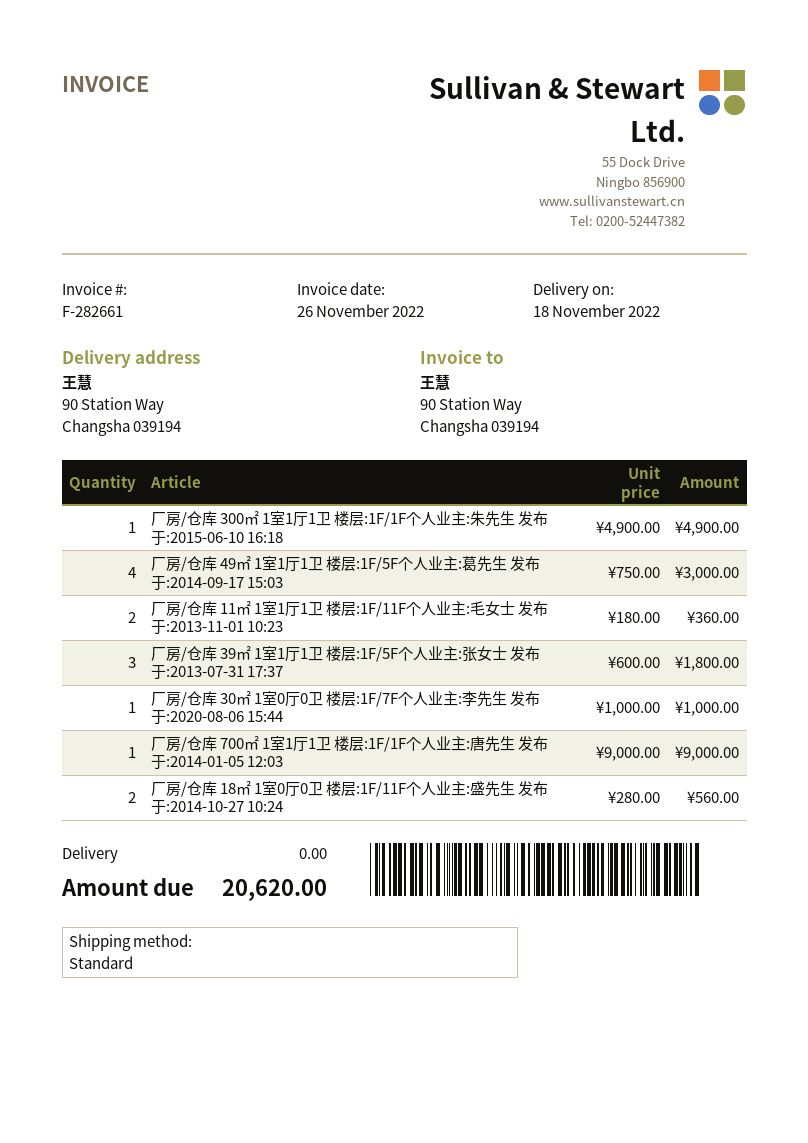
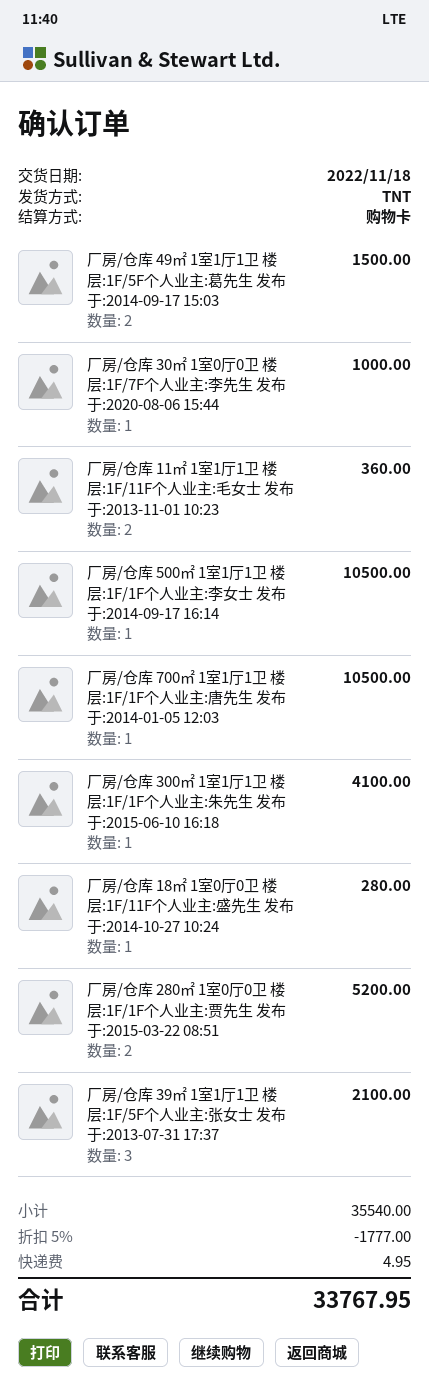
shipping method: standard -> TNT
厂房/仓库 300㎡ 1室1厅1卫 楼层:1F/1F个人业主:朱先生 发布于:2015-06-10 16:18: 1 for 4900.00 -> 1 for 4100.00
厂房/仓库 49㎡ 1室1厅1卫 楼层:1F/5F个人业主:葛先生 发布于:2014-09-17 15:03: 4 for 3000.00 -> 2 for 1500.00
厂房/仓库 39㎡ 1室1厅1卫 楼层:1F/5F个人业主:张女士 发布于:2013-07-31 17:37: 3 for 1800.00 -> 3 for 2100.00
厂房/仓库 700㎡ 1室1厅1卫 楼层:1F/1F个人业主:唐先生 发布于:2014-01-05 12:03: 1 for 9000.00 -> 1 for 10500.00
厂房/仓库 18㎡ 1室0厅0卫 楼层:1F/11F个人业主:盛先生 发布于:2014-10-27 10:24: 2 for 560.00 -> 1 for 280.00
厂房/仓库 500㎡ 1室1厅1卫 楼层:1F/1F个人业主:李女士 发布于:2014-09-17 16:14: none -> 1 for 10500.00
厂房/仓库 280㎡ 1室0厅0卫 楼层:1F/1F个人业主:贾先生 发布于:2015-03-22 08:51: none -> 2 for 5200.00
discount: none -> 5% = 1777.00
shipping: 0.00 -> 4.95
total: 20620.00 -> 33767.95

